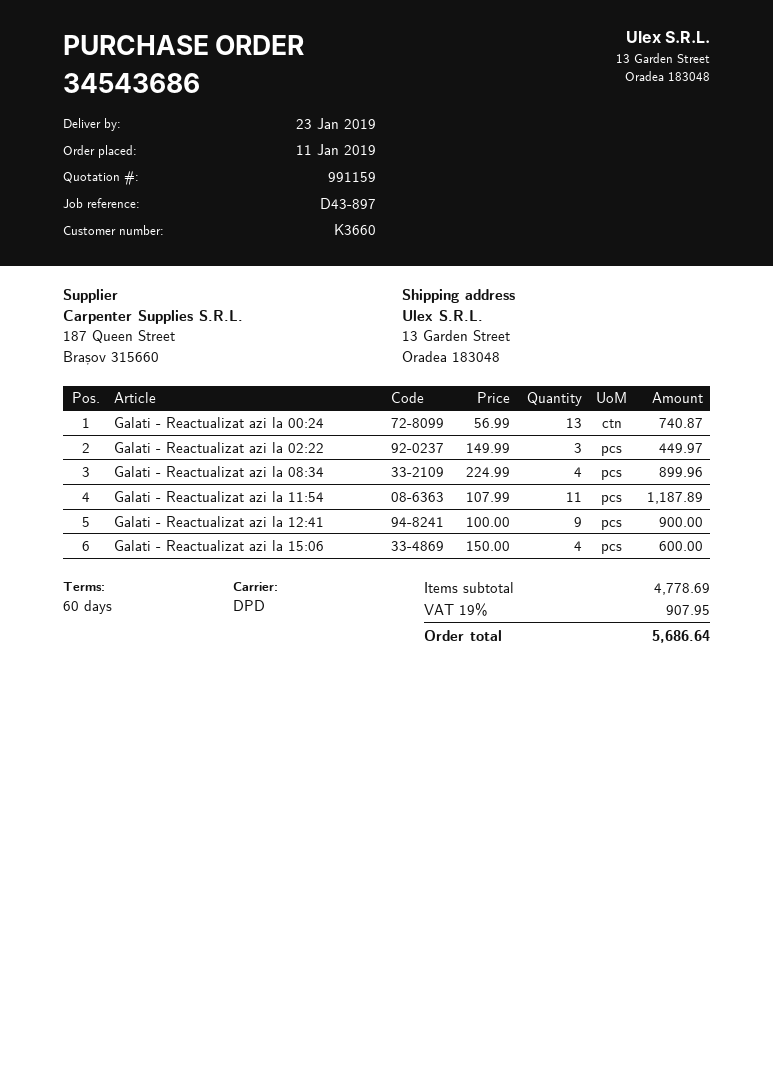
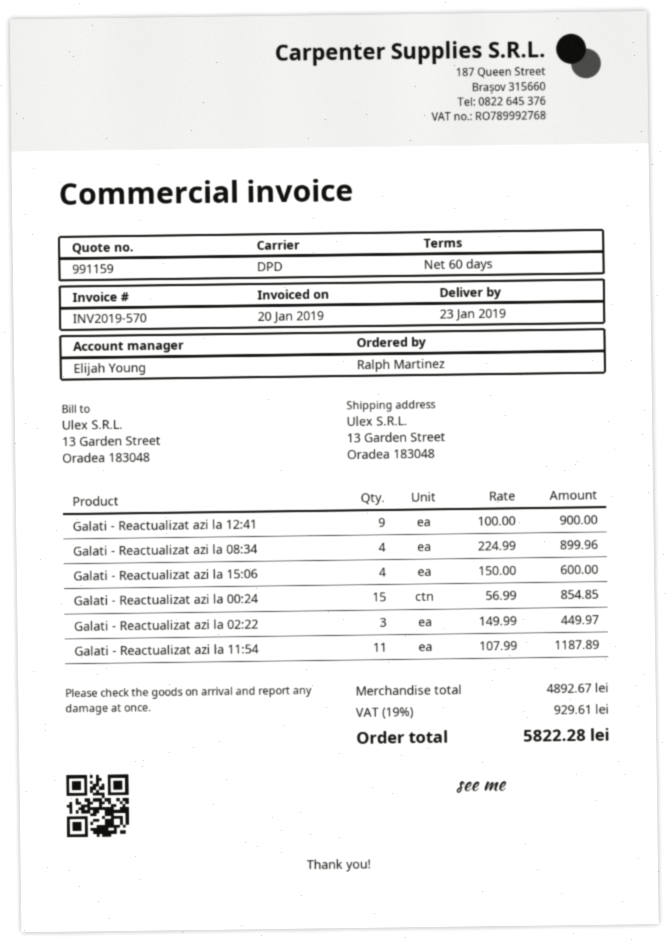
Galati - Reactualizat azi la 00:24: 13 x 56.99 = 740.87 -> 15 x 56.99 = 854.85
subtotal: 4778.69 -> 4892.67
tax: 19% = 907.95 -> 19% = 929.61
total: 5686.64 -> 5822.28

